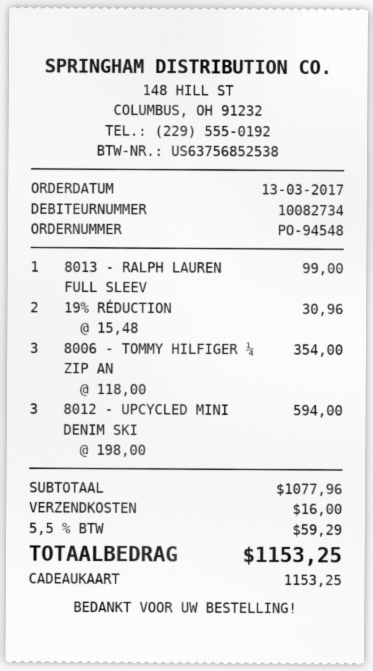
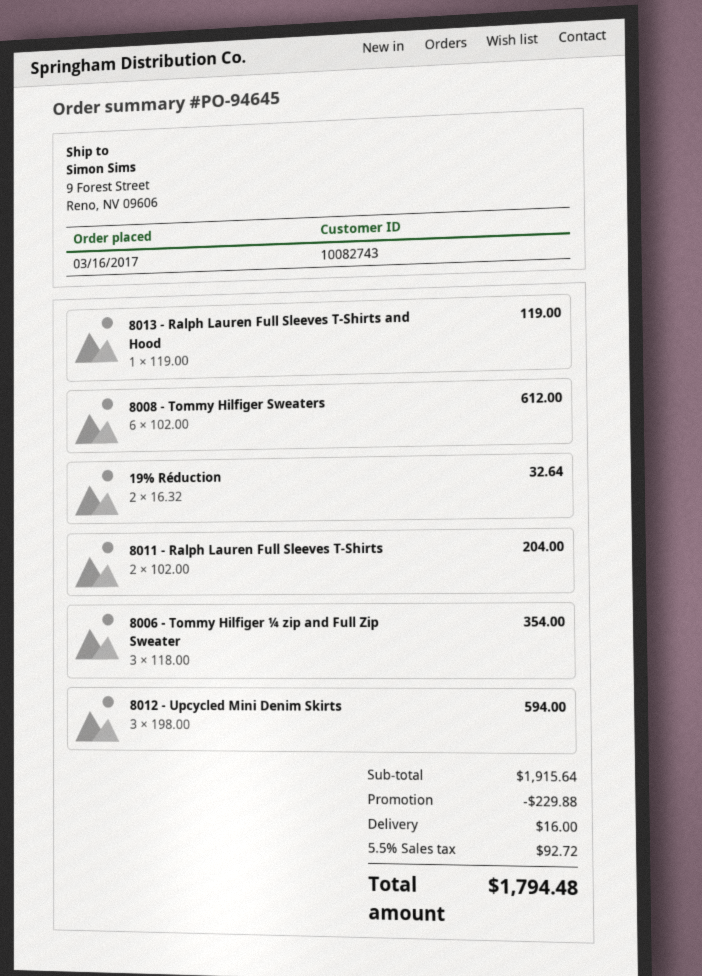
order number: PO-94548 -> PO-94645
order date: 2017-03-13 -> 2017-03-16
customer number: 10082734 -> 10082743
8013 - RALPH LAUREN FULL SLEEV: 1 x 99.00 = 99.00 -> 1 x 119.00 = 119.00
19% RÉDUCTION: 2 x 15.48 = 30.96 -> 2 x 16.32 = 32.64
8008 - Tommy Hilfiger Sweaters: none -> 6 x 102.00 = 612.00
8011 - Ralph Lauren Full Sleeves T-Shirts: none -> 2 x 102.00 = 204.00
subtotal: 1077.96 -> 1915.64
discount: none -> 229.88
tax: 5.5% = 59.29 -> 5.5% = 92.72
total: 1153.25 -> 1794.48

